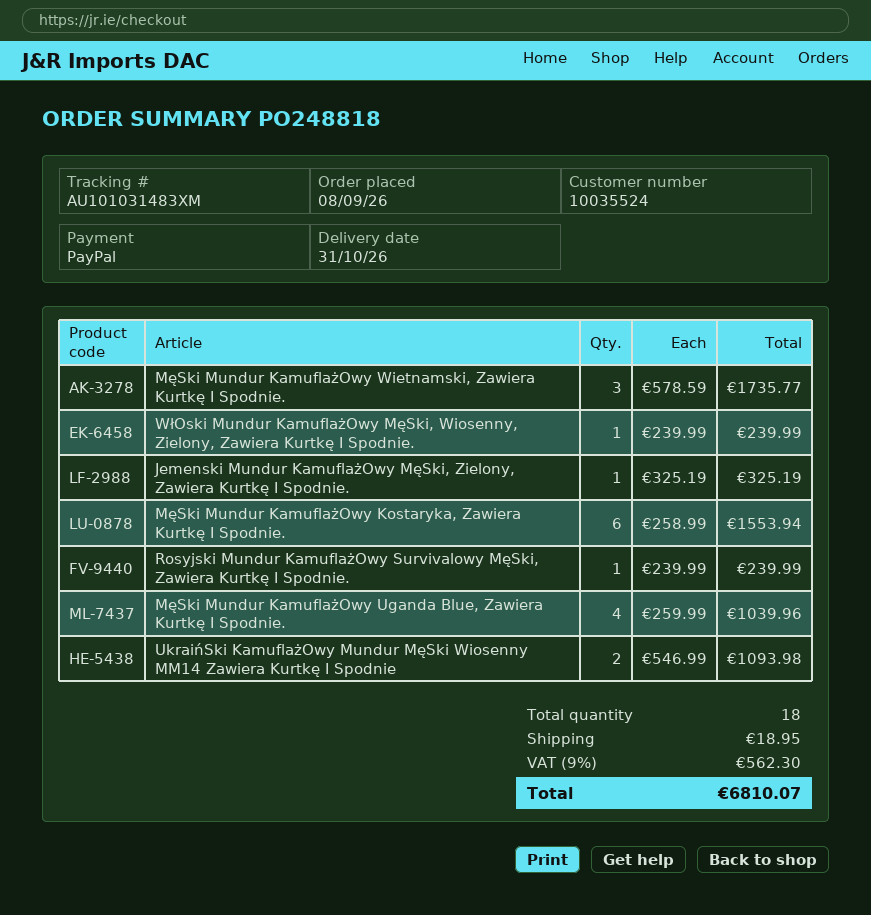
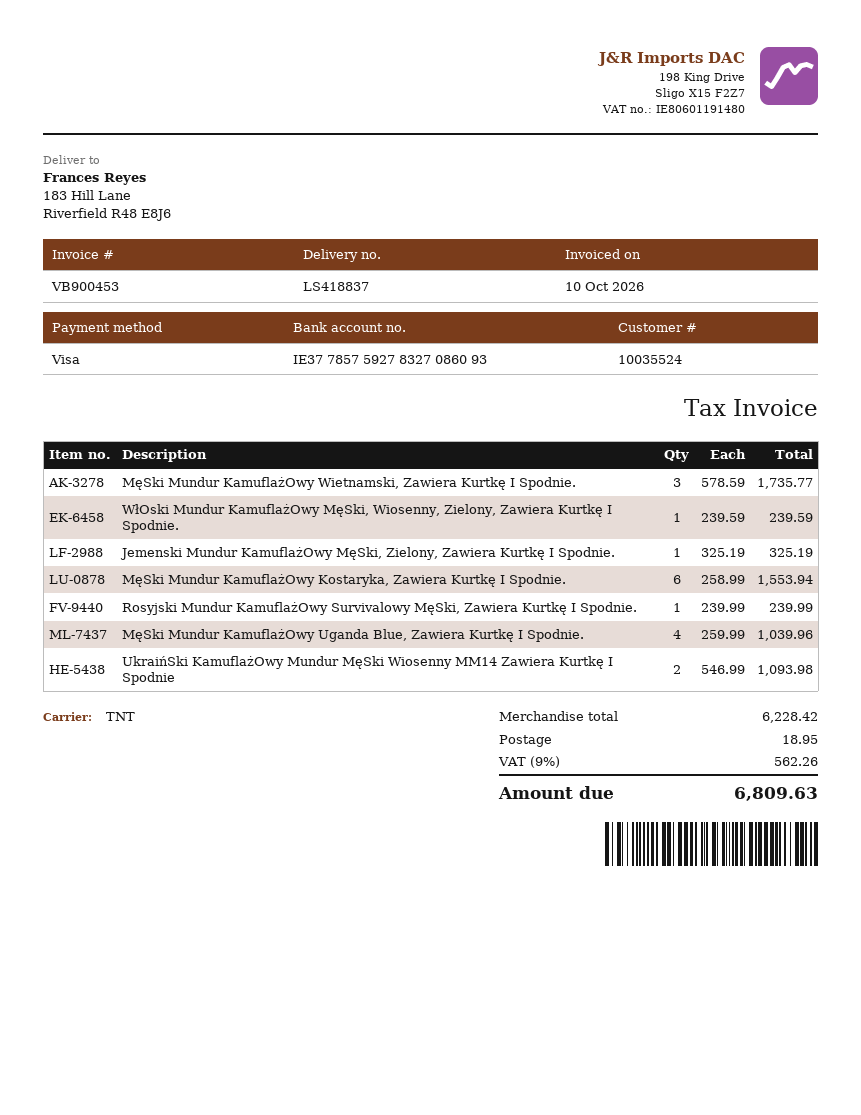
payment method: PayPal -> Visa
WłOski Mundur KamuflażOwy MęSki, Wiosenny, Zielony, Zawiera Kurtkę I Spodnie.: 1 x 239.99 = 239.99 -> 1 x 239.59 = 239.59
tax: 9% = 562.30 -> 9% = 562.26
total: 6810.07 -> 6809.63

